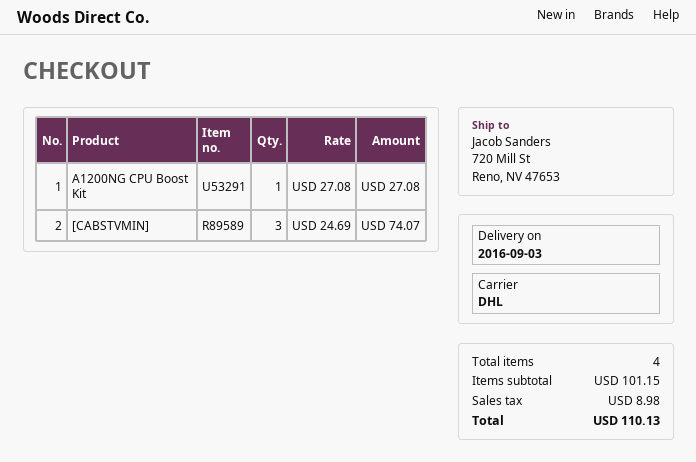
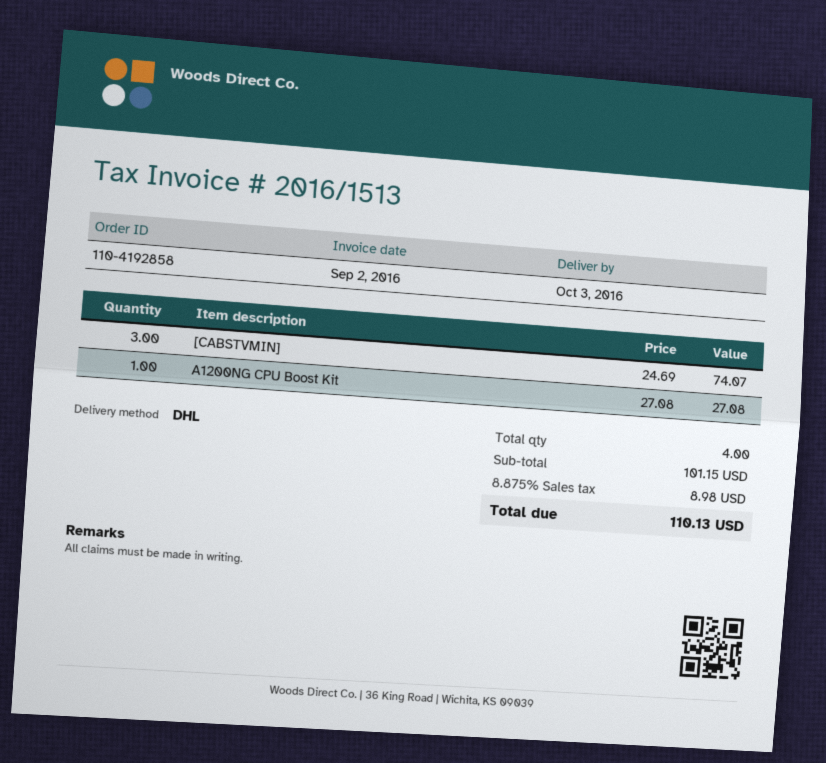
delivery date: 2016-09-03 -> 2016-10-03

